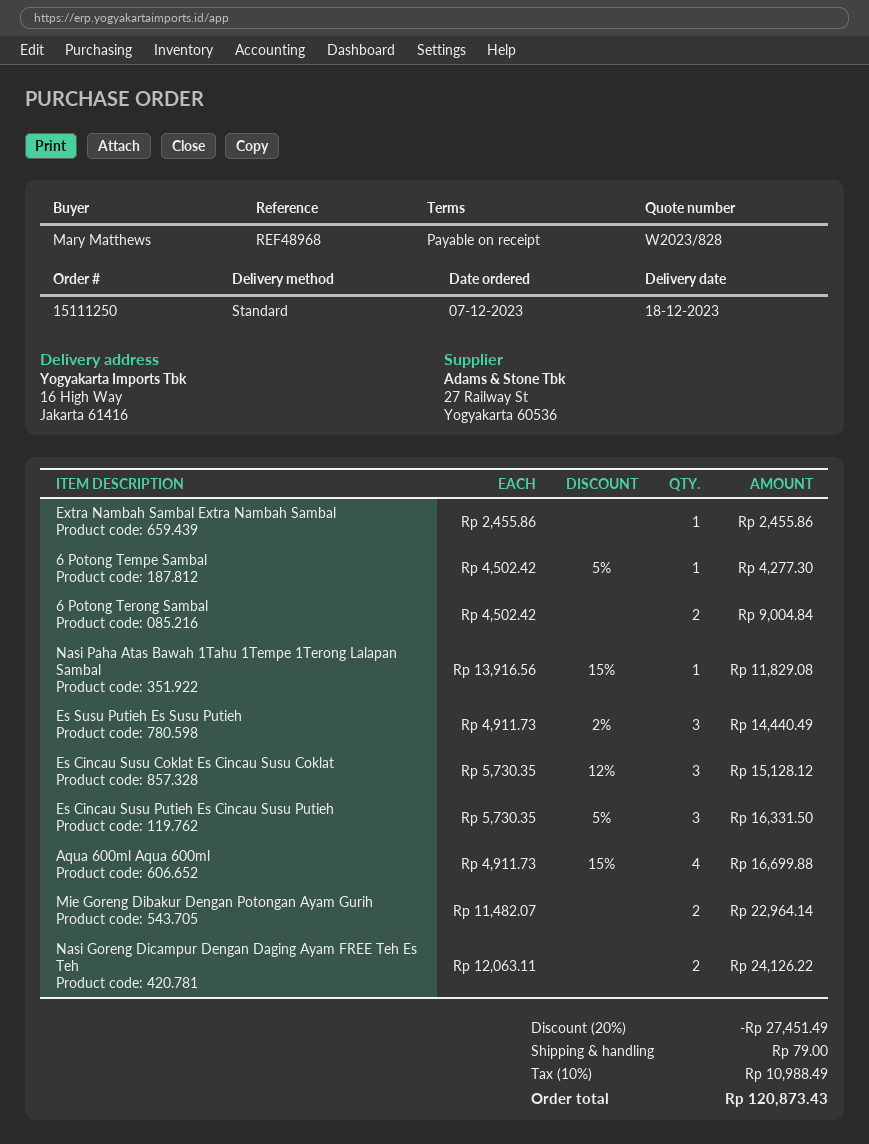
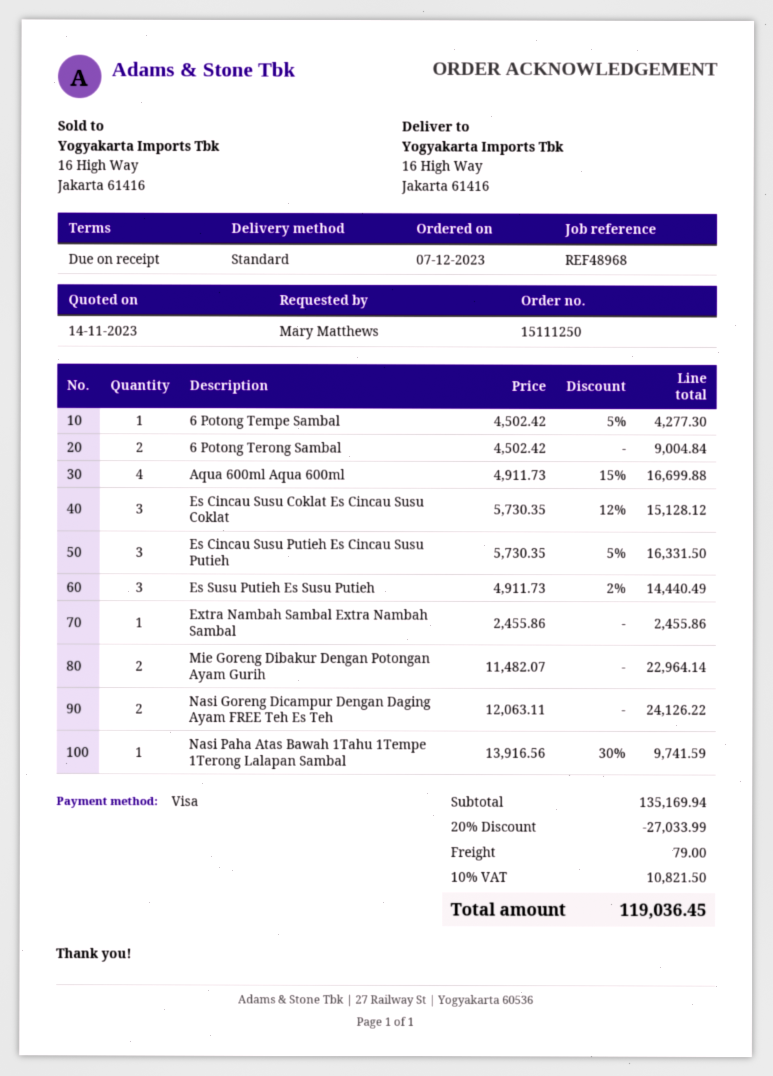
Nasi Paha Atas Bawah 1Tahu 1Tempe 1Terong Lalapan Sambal: 1 x 13916.56 - 15% = 11829.08 -> 1 x 13916.56 - 30% = 9741.59
discount: 20% = 27451.49 -> 20% = 27033.99
tax: 10% = 10988.49 -> 10% = 10821.50
total: 120873.43 -> 119036.45

